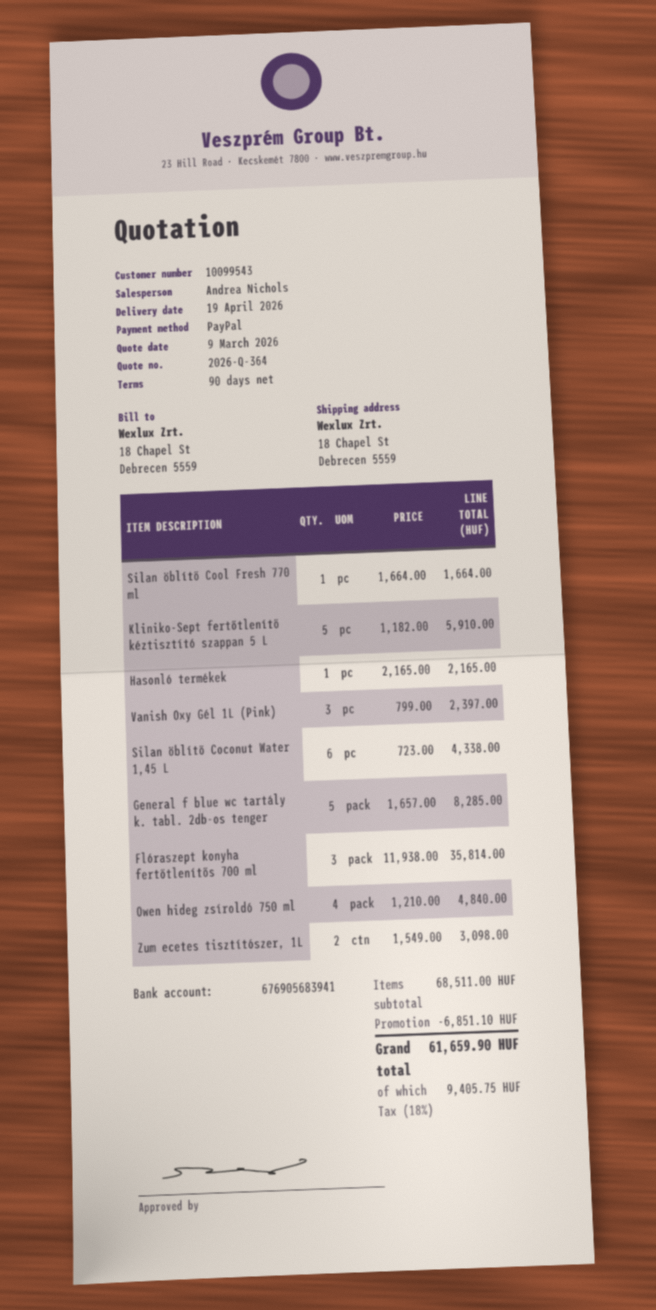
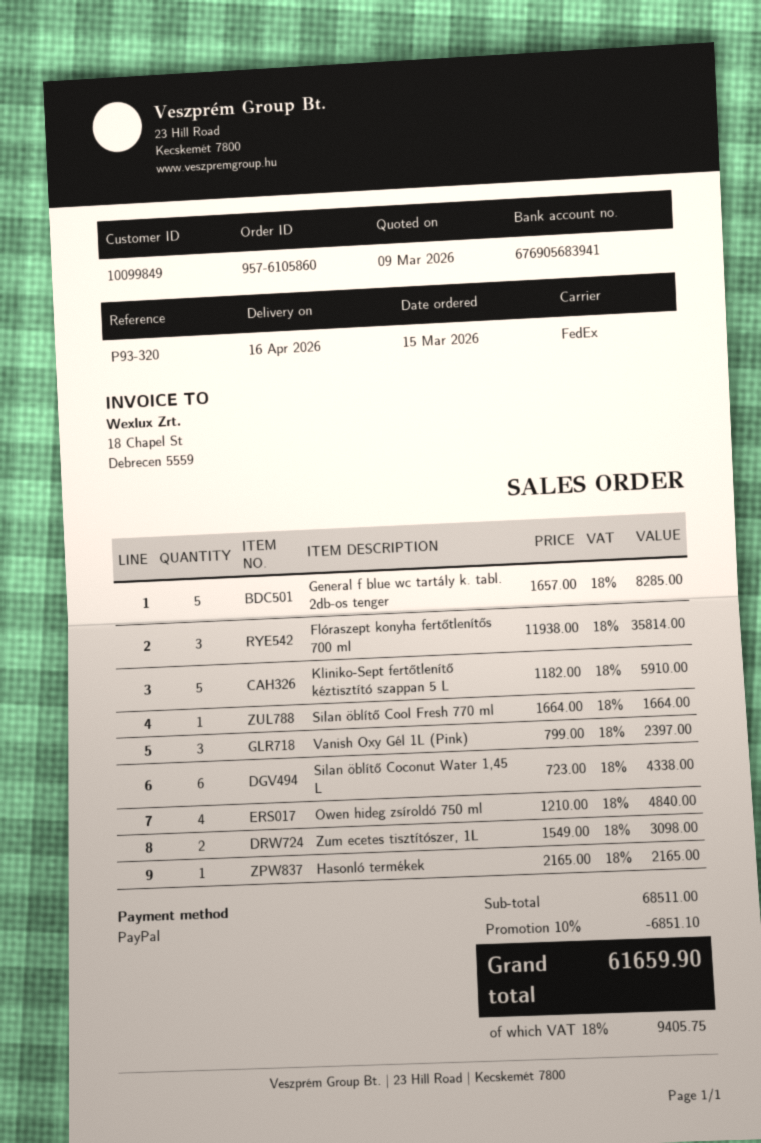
delivery date: 2026-04-19 -> 2026-04-16
customer number: 10099543 -> 10099849

